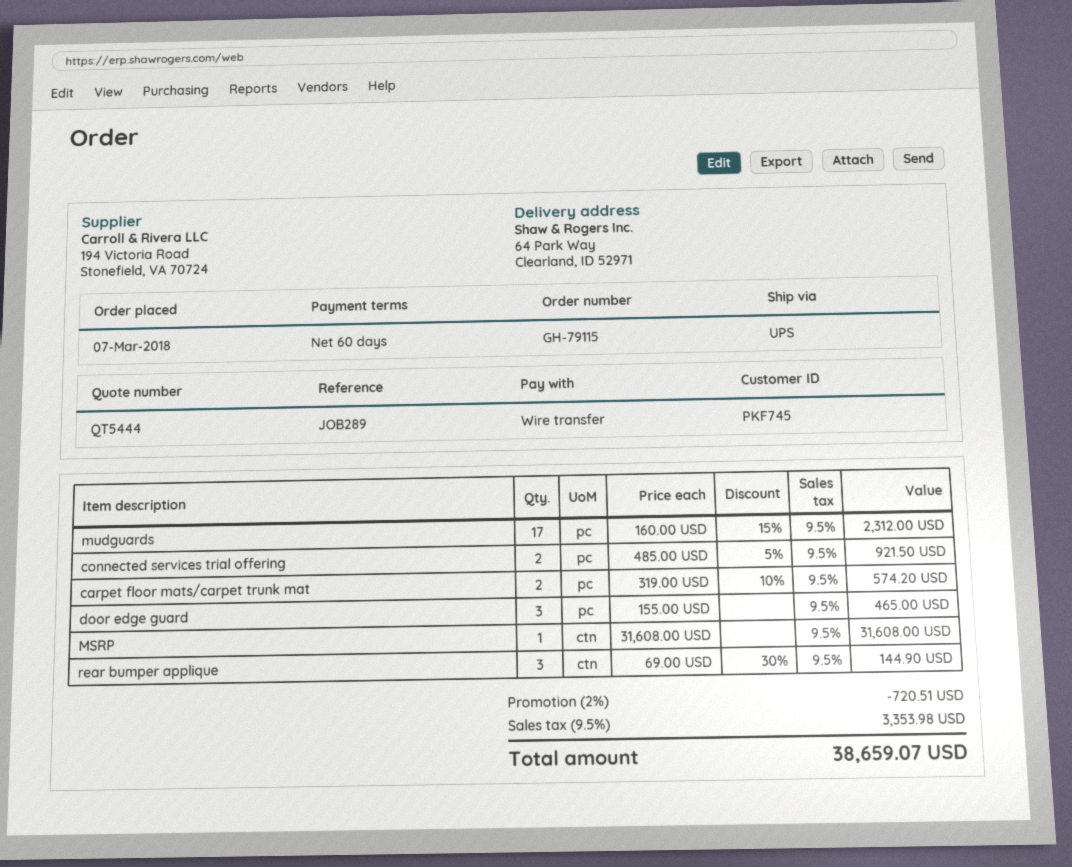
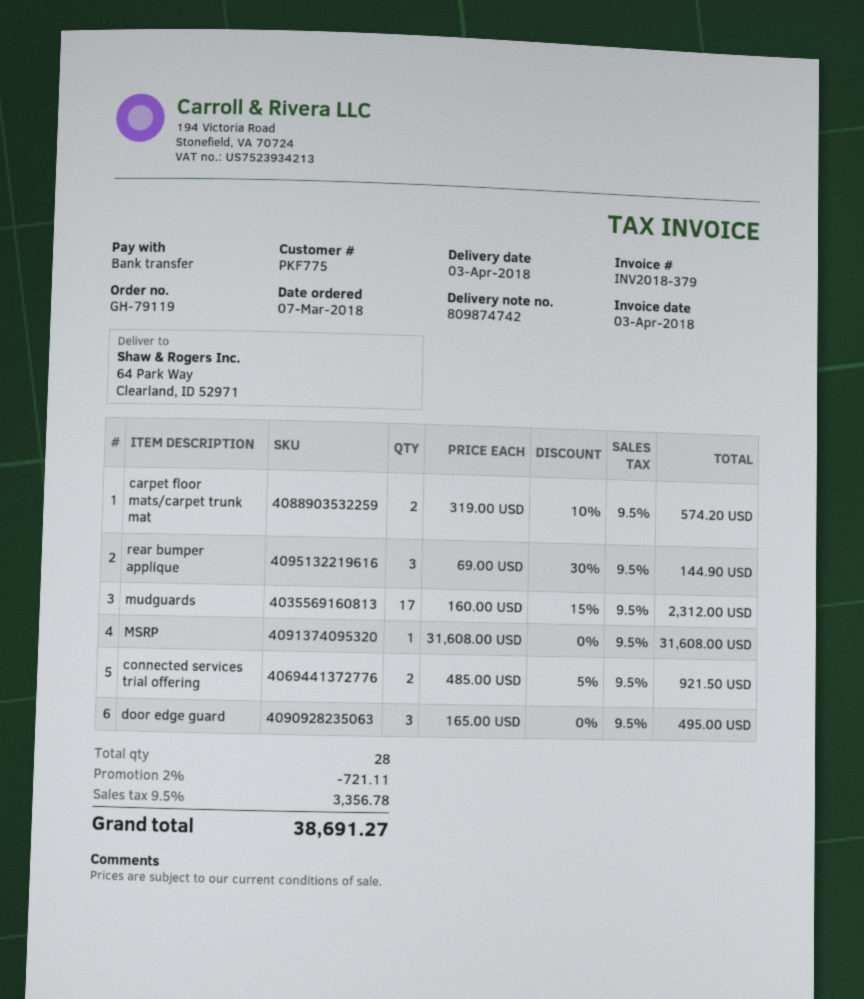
order number: GH-79115 -> GH-79119
customer number: PKF745 -> PKF775
door edge guard: 3 x 155.00 = 465.00 -> 3 x 165.00 = 495.00
discount: 2% = 720.51 -> 2% = 721.11
tax: 9.5% = 3353.98 -> 9.5% = 3356.78
total: 38659.07 -> 38691.27

